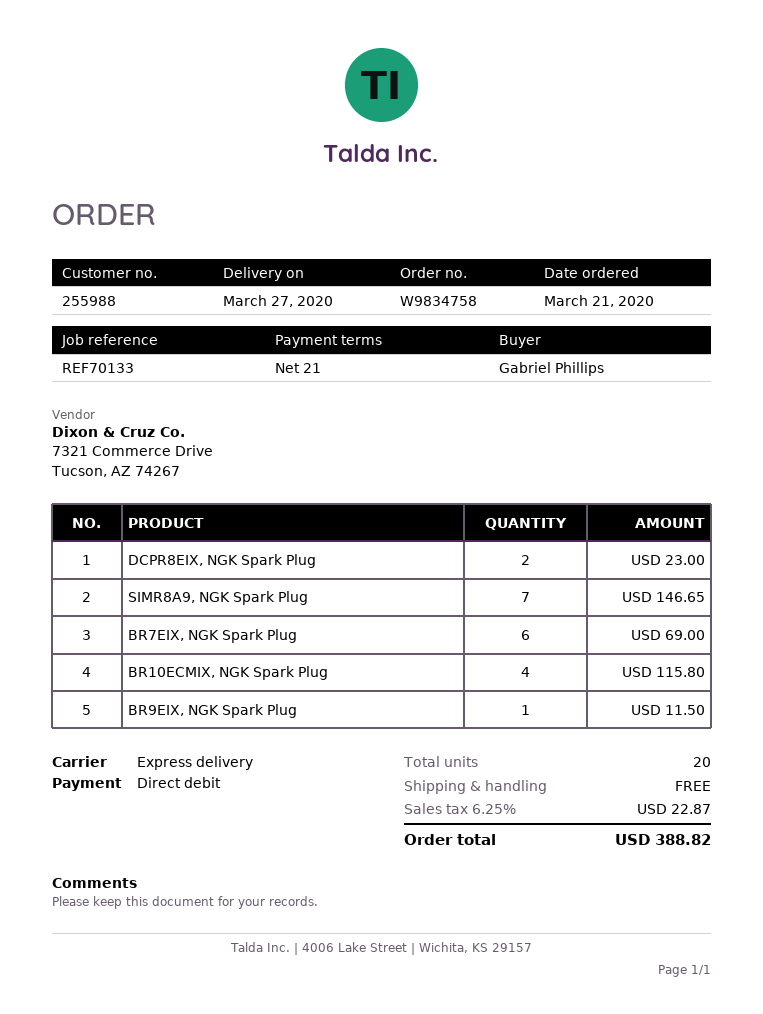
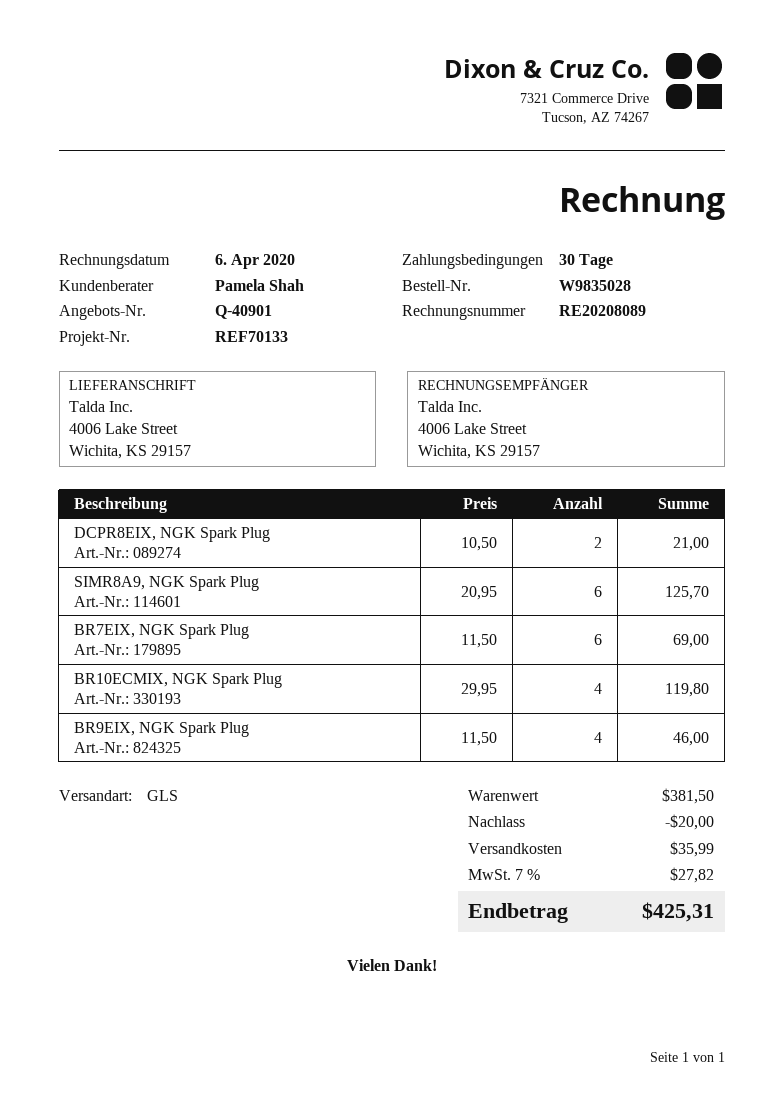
order number: W9834758 -> W9835028
payment terms: 21 days -> 30 days
shipping method: express -> GLS
DCPR8EIX, NGK Spark Plug: 2 for 23.00 -> 2 for 21.00
SIMR8A9, NGK Spark Plug: 7 for 146.65 -> 6 for 125.70
BR10ECMIX, NGK Spark Plug: 4 for 115.80 -> 4 for 119.80
BR9EIX, NGK Spark Plug: 1 for 11.50 -> 4 for 46.00
discount: none -> 20.00
shipping: 0.00 -> 35.99
tax: 6.25% = 22.87 -> 7% = 27.82
total: 388.82 -> 425.31

